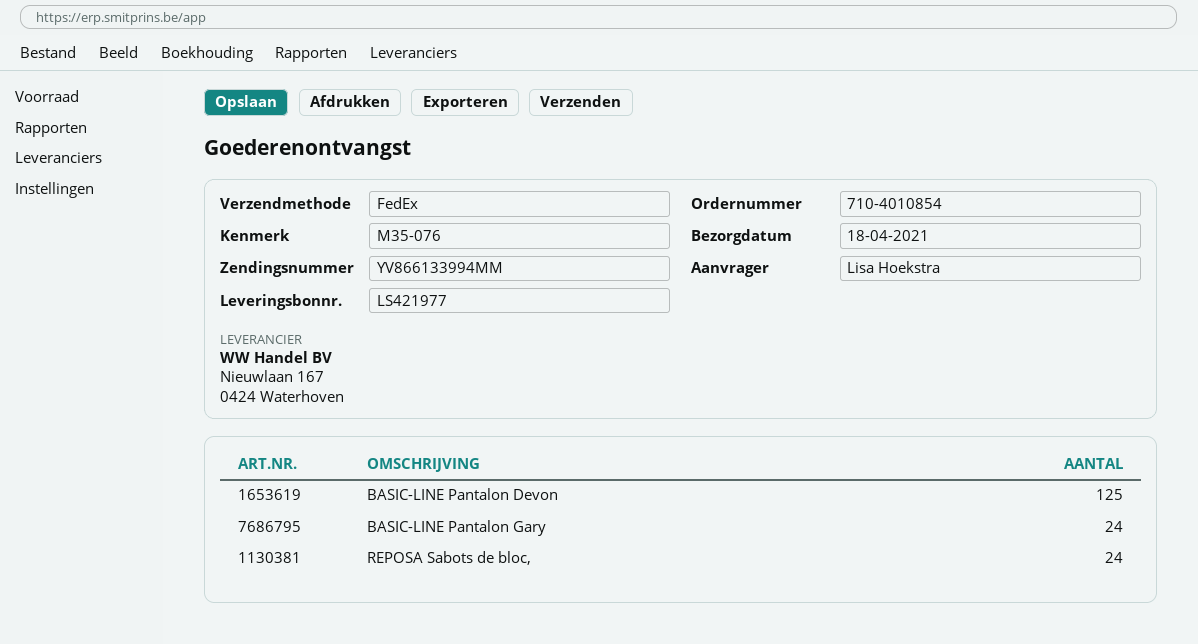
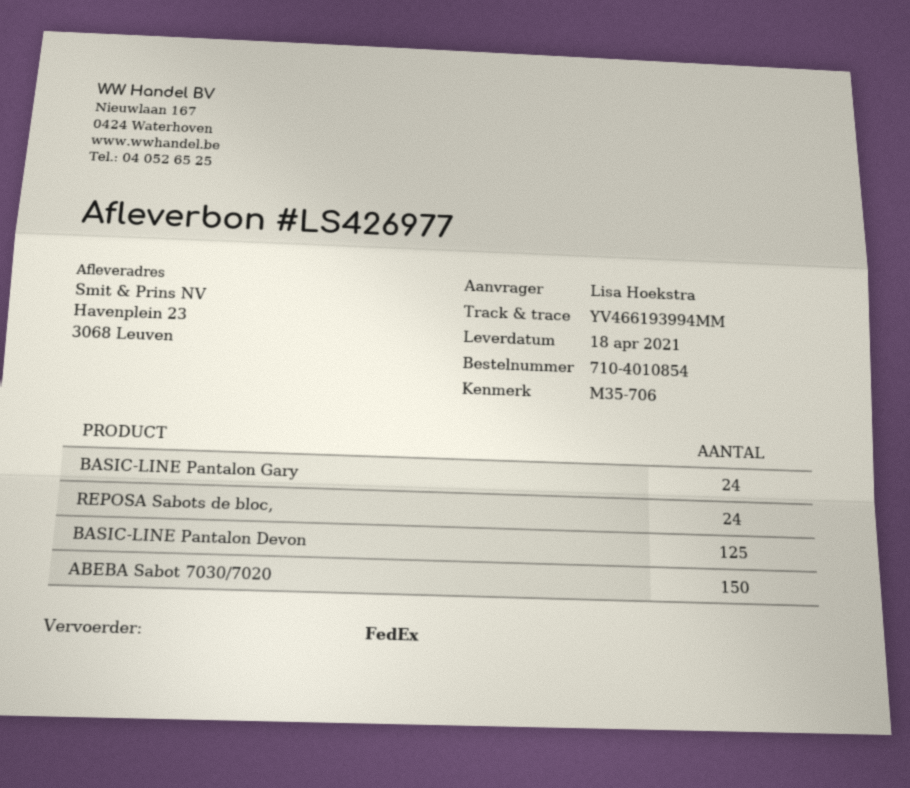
delivery note number: LS421977 -> LS426977
reference: M35-076 -> M35-706
tracking number: YV866133994MM -> YV466193994MM
ABEBA Sabot 7030/7020: none -> 150

